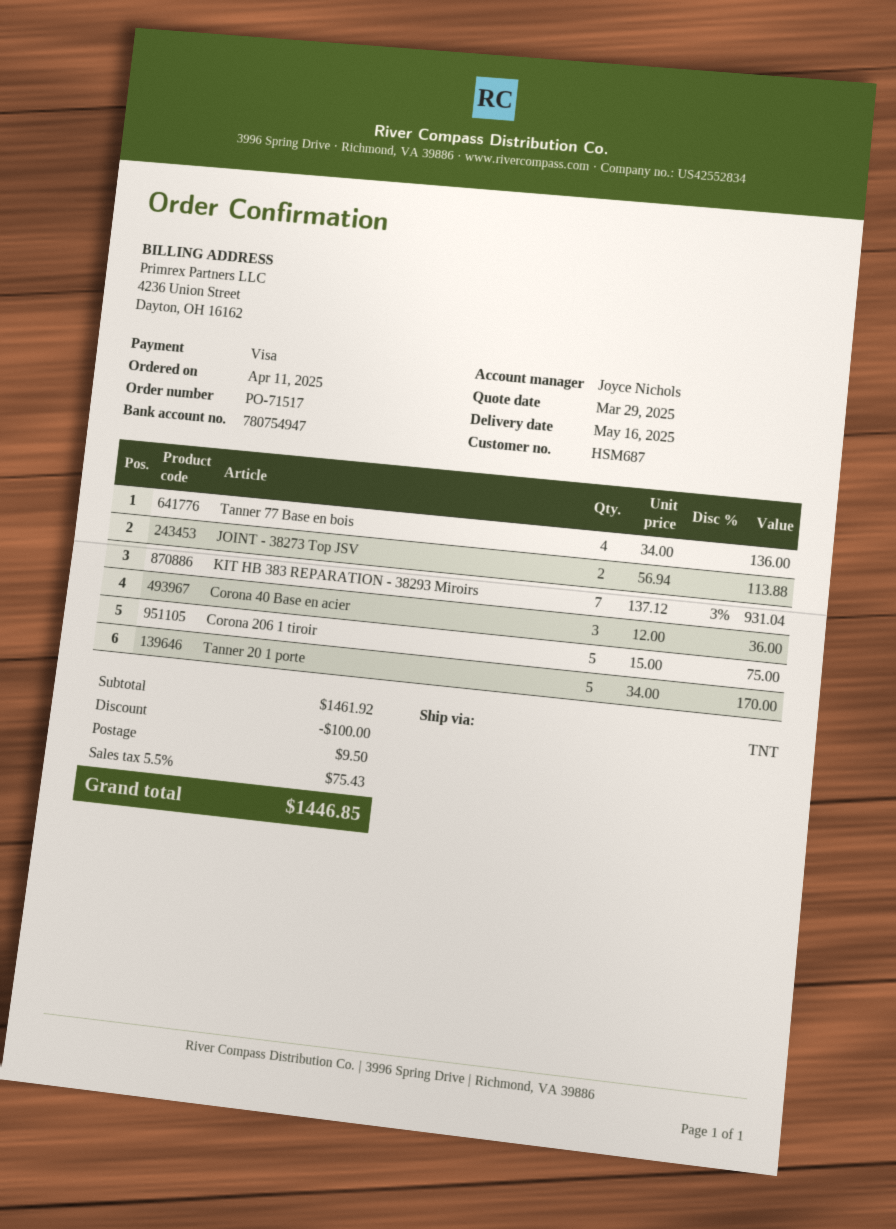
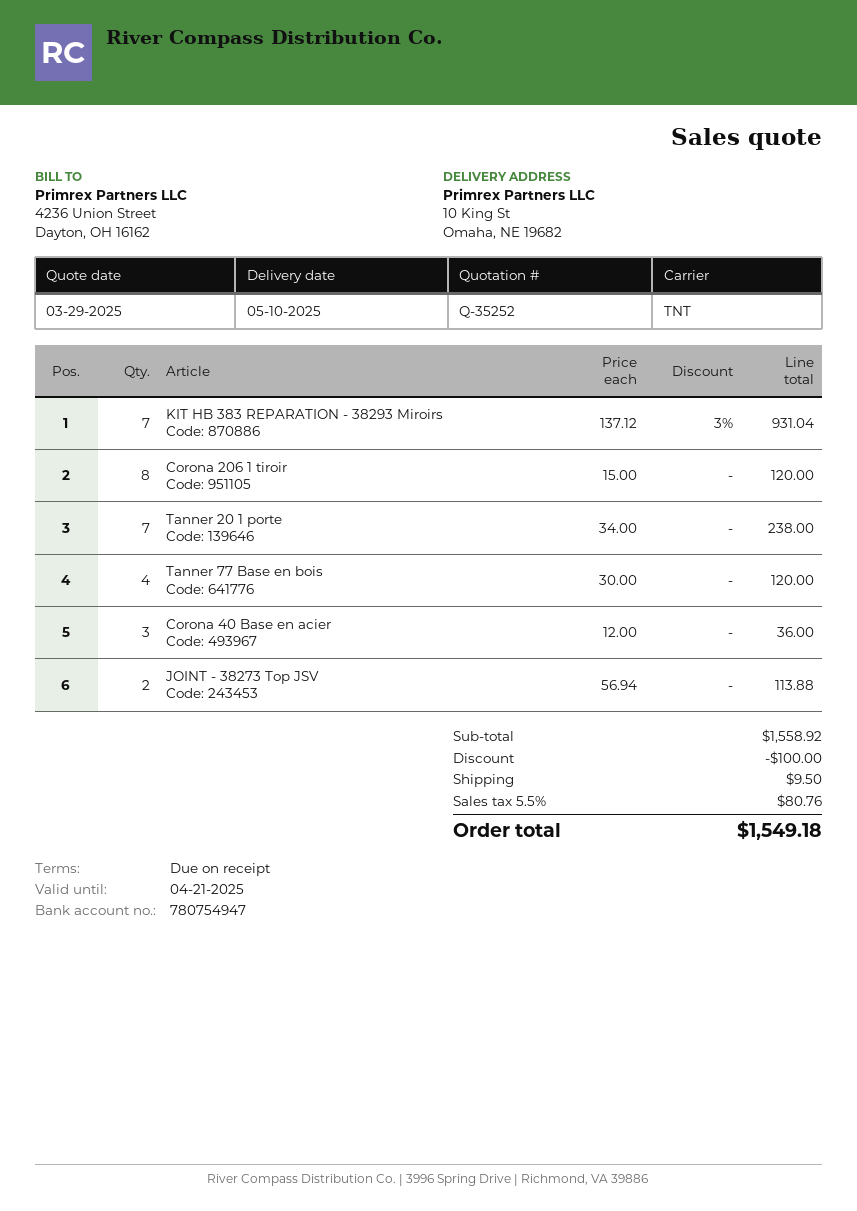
delivery date: 2025-05-16 -> 2025-05-10
Tanner 77 Base en bois: 4 x 34.00 = 136.00 -> 4 x 30.00 = 120.00
Corona 206 1 tiroir: 5 x 15.00 = 75.00 -> 8 x 15.00 = 120.00
Tanner 20 1 porte: 5 x 34.00 = 170.00 -> 7 x 34.00 = 238.00
subtotal: 1461.92 -> 1558.92
tax: 5.5% = 75.43 -> 5.5% = 80.76
total: 1446.85 -> 1549.18

